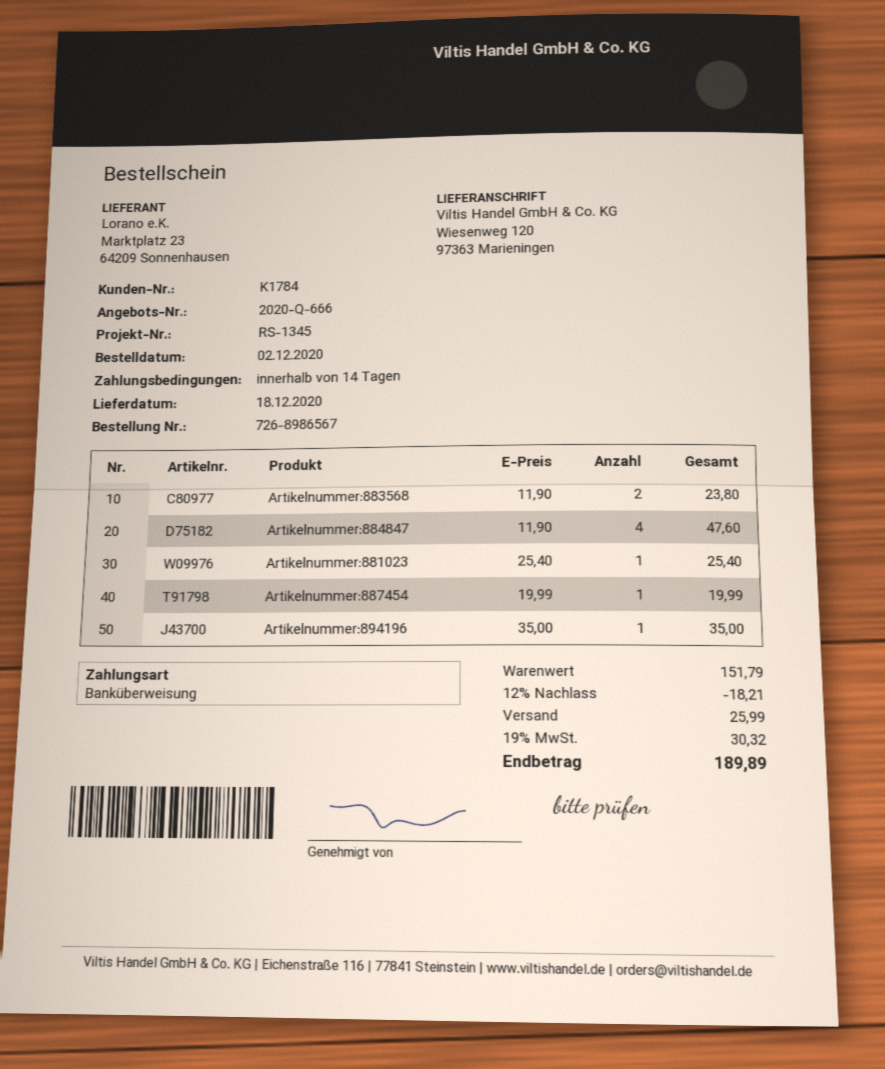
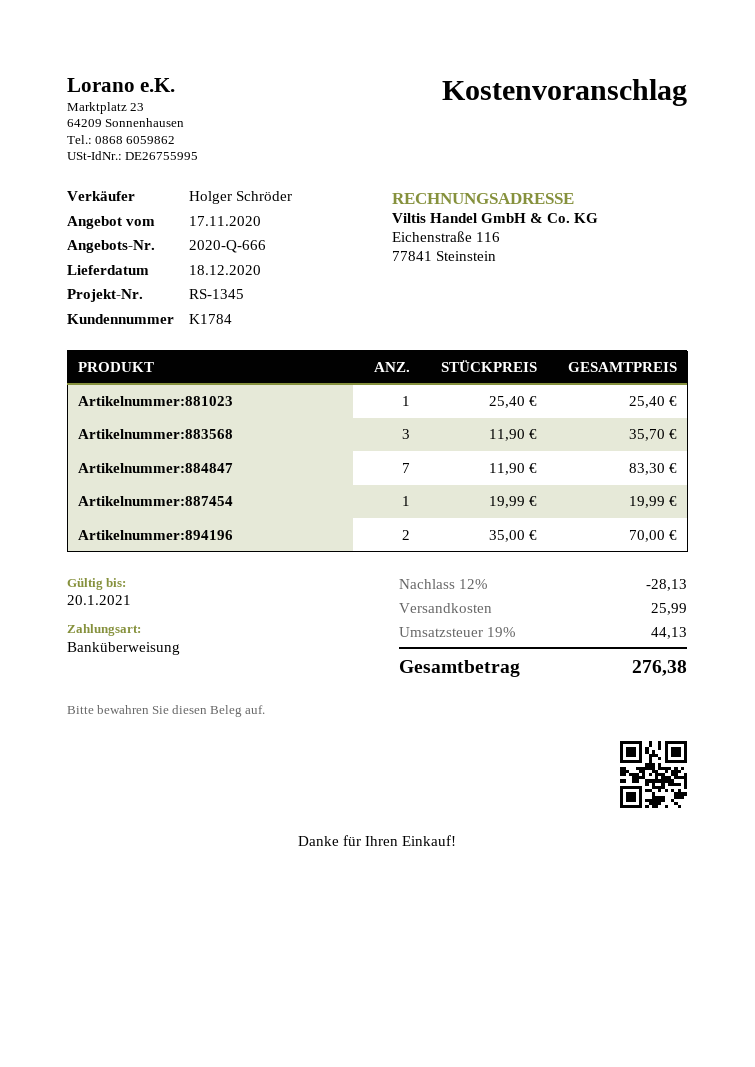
Artikelnummer:883568: 2 x 11.90 = 23.80 -> 3 x 11.90 = 35.70
Artikelnummer:884847: 4 x 11.90 = 47.60 -> 7 x 11.90 = 83.30
Artikelnummer:894196: 1 x 35.00 = 35.00 -> 2 x 35.00 = 70.00
discount: 12% = 18.21 -> 12% = 28.13
tax: 19% = 30.32 -> 19% = 44.13
total: 189.89 -> 276.38

